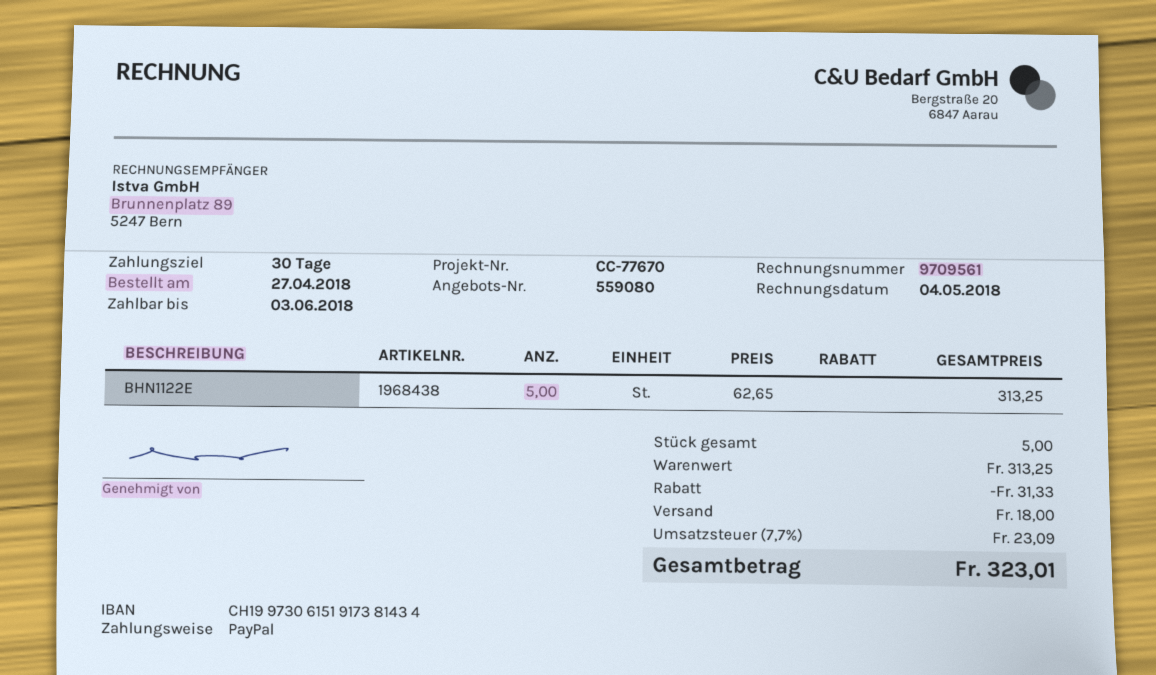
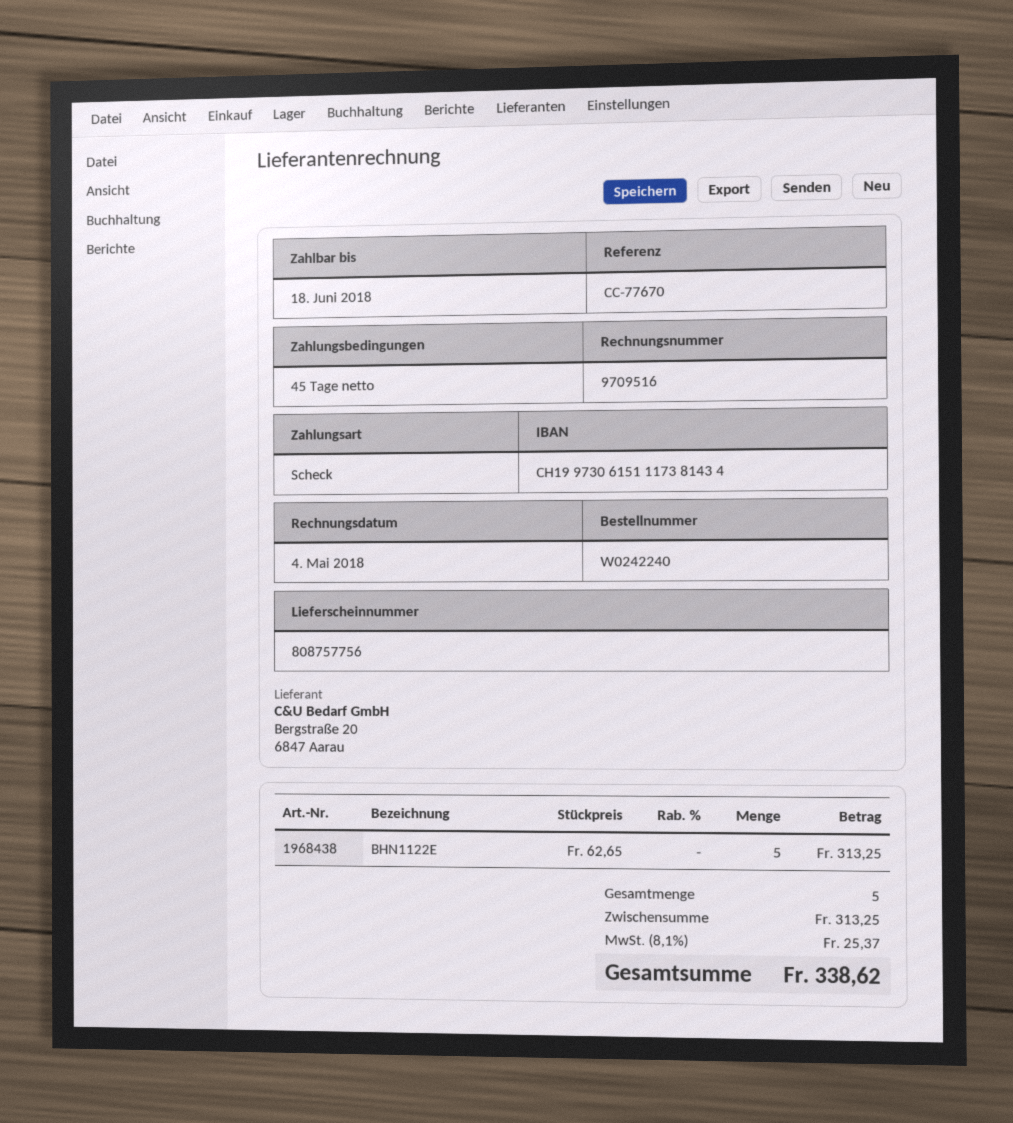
invoice number: 9709561 -> 9709516
payment terms: 30 days -> 45 days
due date: 2018-06-03 -> 2018-06-18
payment method: PayPal -> cheque
bank account: CH1997306151917381434 -> CH1997306151117381434
discount: 31.33 -> none
shipping: 18.00 -> none
tax: 7.7% = 23.09 -> 8.1% = 25.37
total: 323.01 -> 338.62

